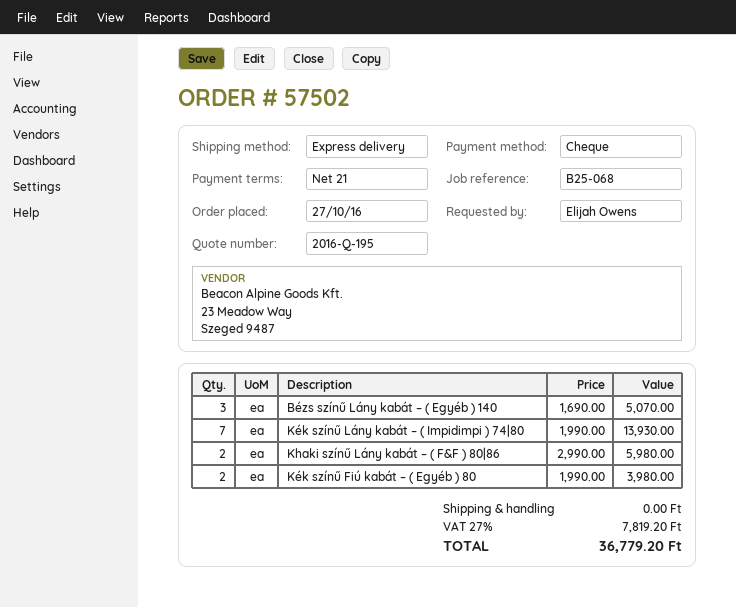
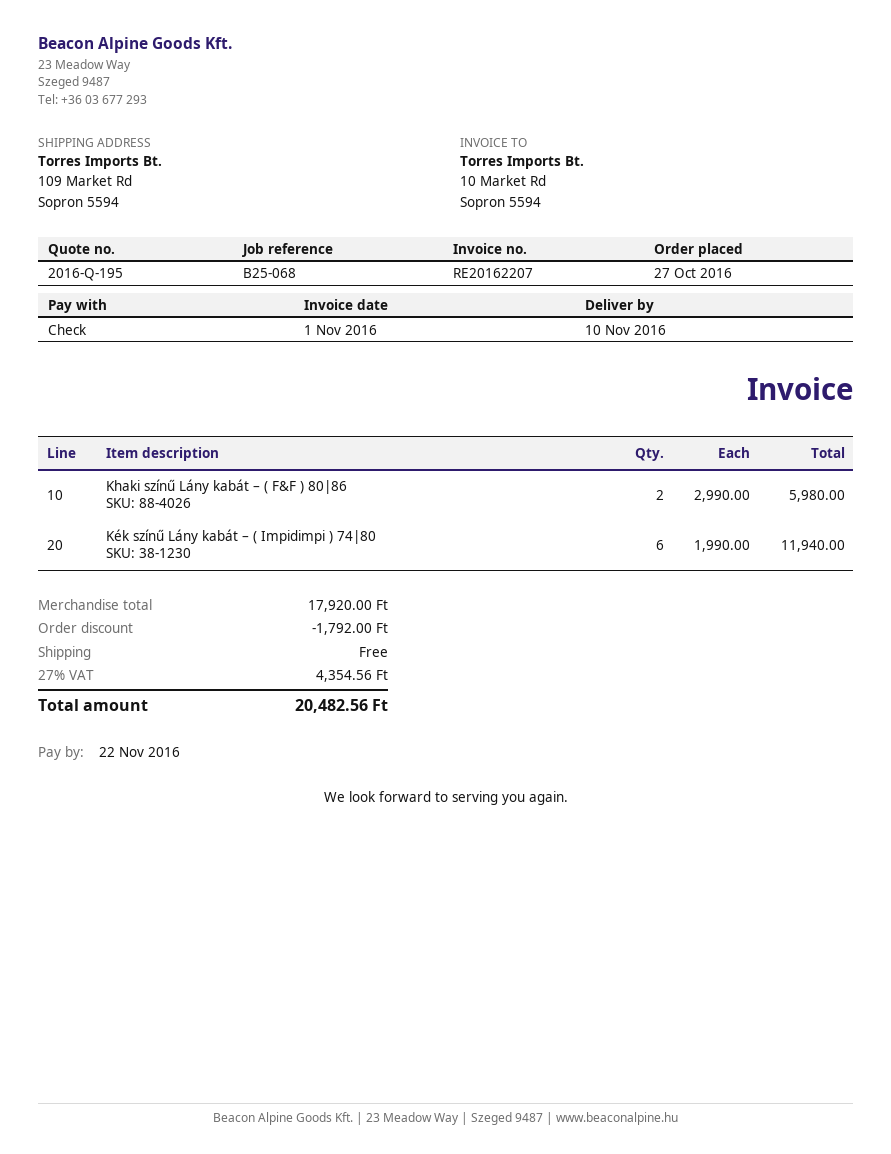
Bézs színű Lány kabát – ( Egyéb ) 140: 3 x 1690.00 = 5070.00 -> none
Kék színű Lány kabát – ( Impidimpi ) 74|80: 7 x 1990.00 = 13930.00 -> 6 x 1990.00 = 11940.00
Kék színű Fiú kabát – ( Egyéb ) 80: 2 x 1990.00 = 3980.00 -> none
discount: none -> 1792.00
tax: 27% = 7819.20 -> 27% = 4354.56
total: 36779.20 -> 20482.56

